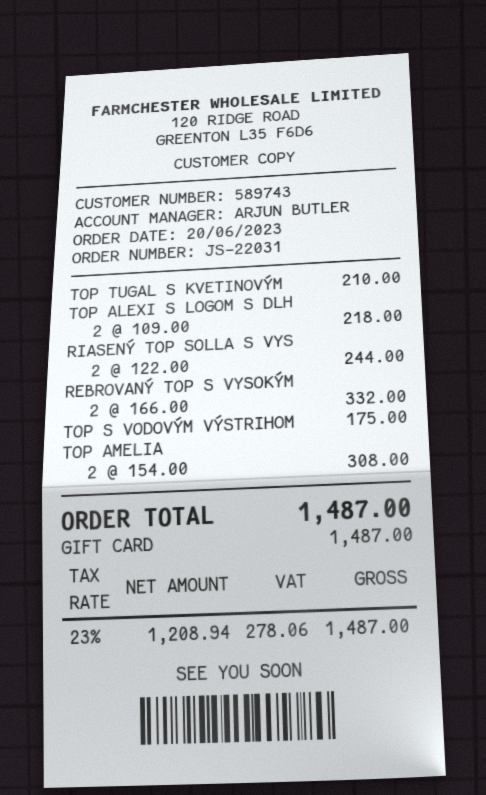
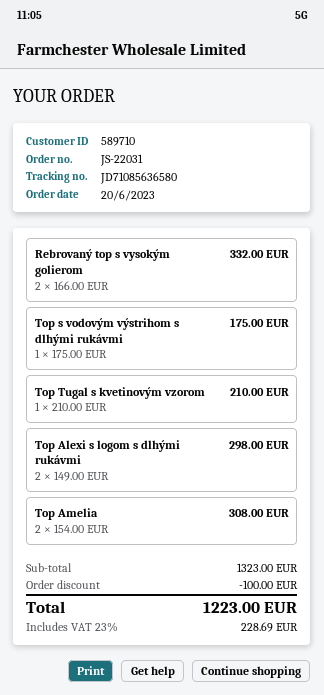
customer number: 589743 -> 589710
TOP ALEXI S LOGOM S DLH: 2 x 109.00 = 218.00 -> 2 x 149.00 = 298.00
RIASENÝ TOP SOLLA S VYS: 2 x 122.00 = 244.00 -> none
discount: none -> 100.00
tax: 23% = 278.06 -> 23% = 228.69
total: 1487.00 -> 1223.00

